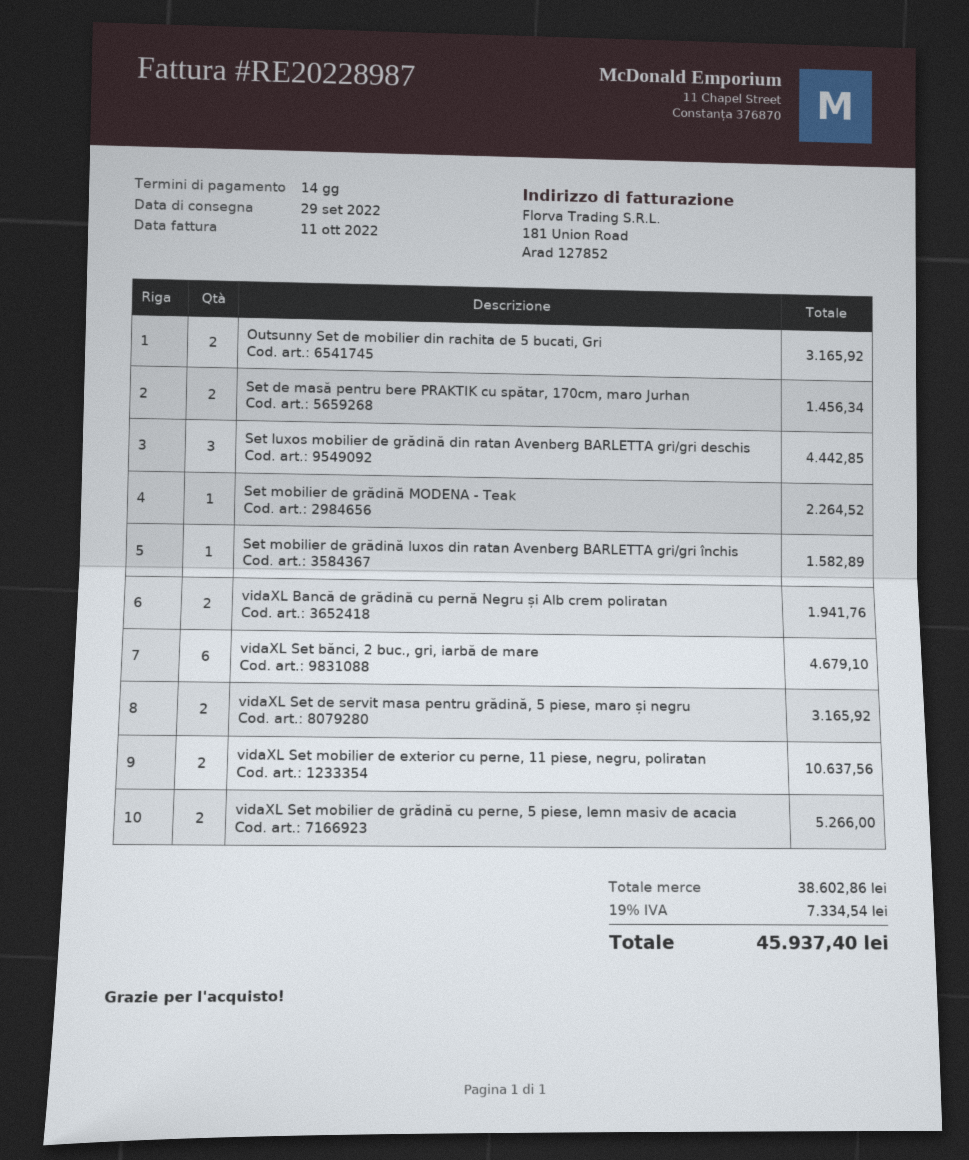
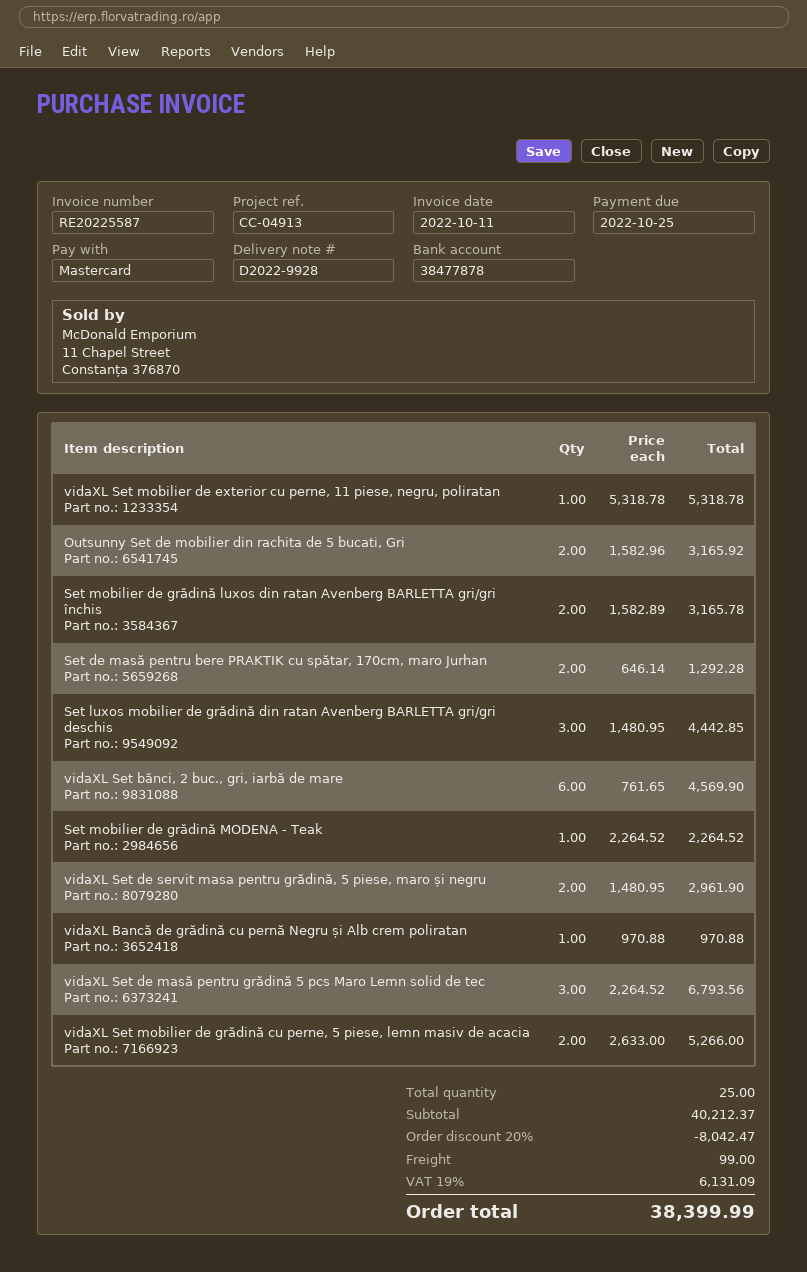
invoice number: RE20228987 -> RE20225587
Set de masă pentru bere PRAKTIK cu spătar, 170cm, maro Jurhan: 2 for 1456.34 -> 2 for 1292.28
Set mobilier de grădină luxos din ratan Avenberg BARLETTA gri/gri închis: 1 for 1582.89 -> 2 for 3165.78
vidaXL Bancă de grădină cu pernă Negru și Alb crem poliratan: 2 for 1941.76 -> 1 for 970.88
vidaXL Set bănci, 2 buc., gri, iarbă de mare: 6 for 4679.10 -> 6 for 4569.90
vidaXL Set de servit masa pentru grădină, 5 piese, maro și negru: 2 for 3165.92 -> 2 for 2961.90
vidaXL Set mobilier de exterior cu perne, 11 piese, negru, poliratan: 2 for 10637.56 -> 1 for 5318.78
vidaXL Set de masă pentru grădină 5 pcs Maro Lemn solid de tec: none -> 3 for 6793.56
subtotal: 38602.86 -> 40212.37
discount: none -> 20% = 8042.47
shipping: none -> 99.00
tax: 19% = 7334.54 -> 19% = 6131.09
total: 45937.40 -> 38399.99

